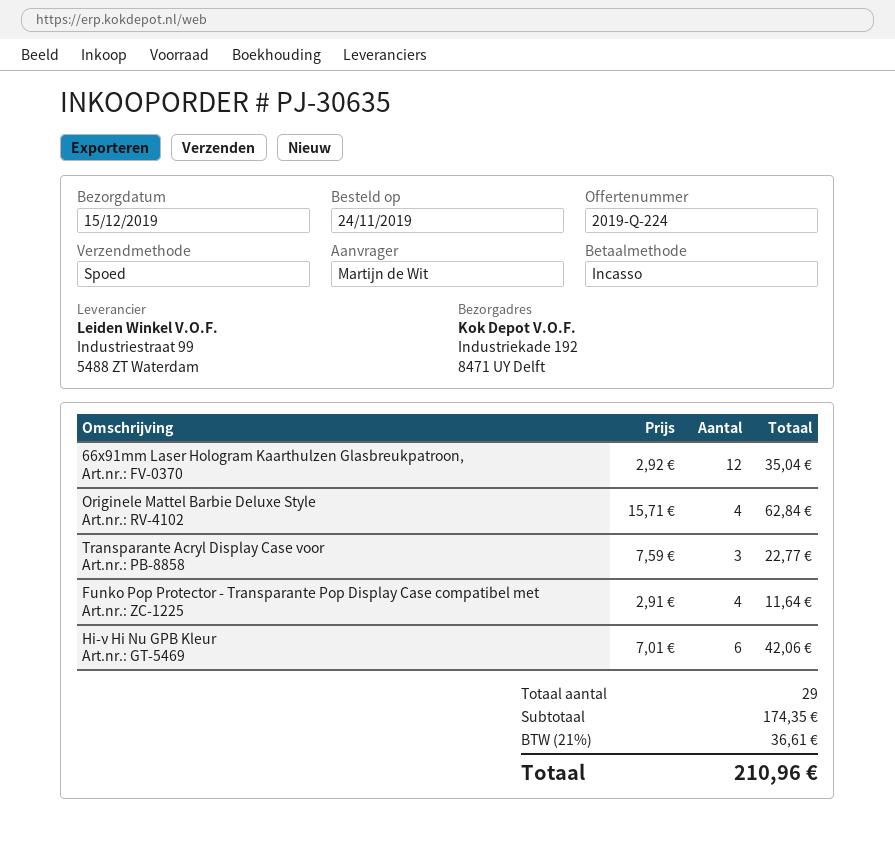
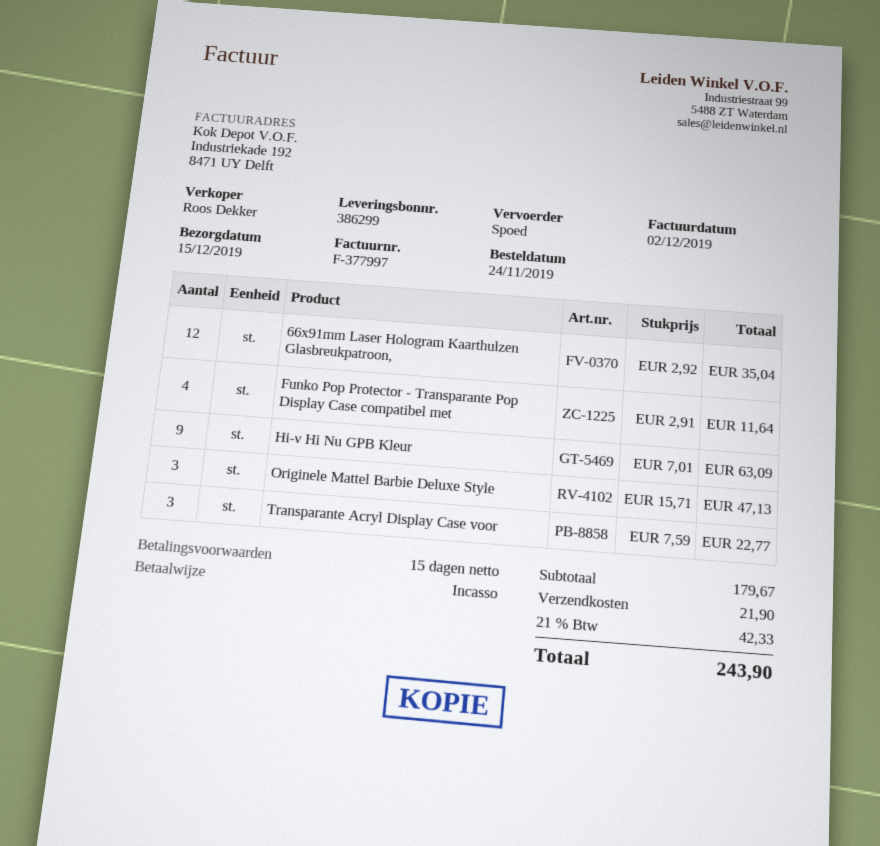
Originele Mattel Barbie Deluxe Style: 4 x 15.71 = 62.84 -> 3 x 15.71 = 47.13
Hi-ν Hi Nu GPB Kleur: 6 x 7.01 = 42.06 -> 9 x 7.01 = 63.09
subtotal: 174.35 -> 179.67
shipping: none -> 21.90
tax: 21% = 36.61 -> 21% = 42.33
total: 210.96 -> 243.90

